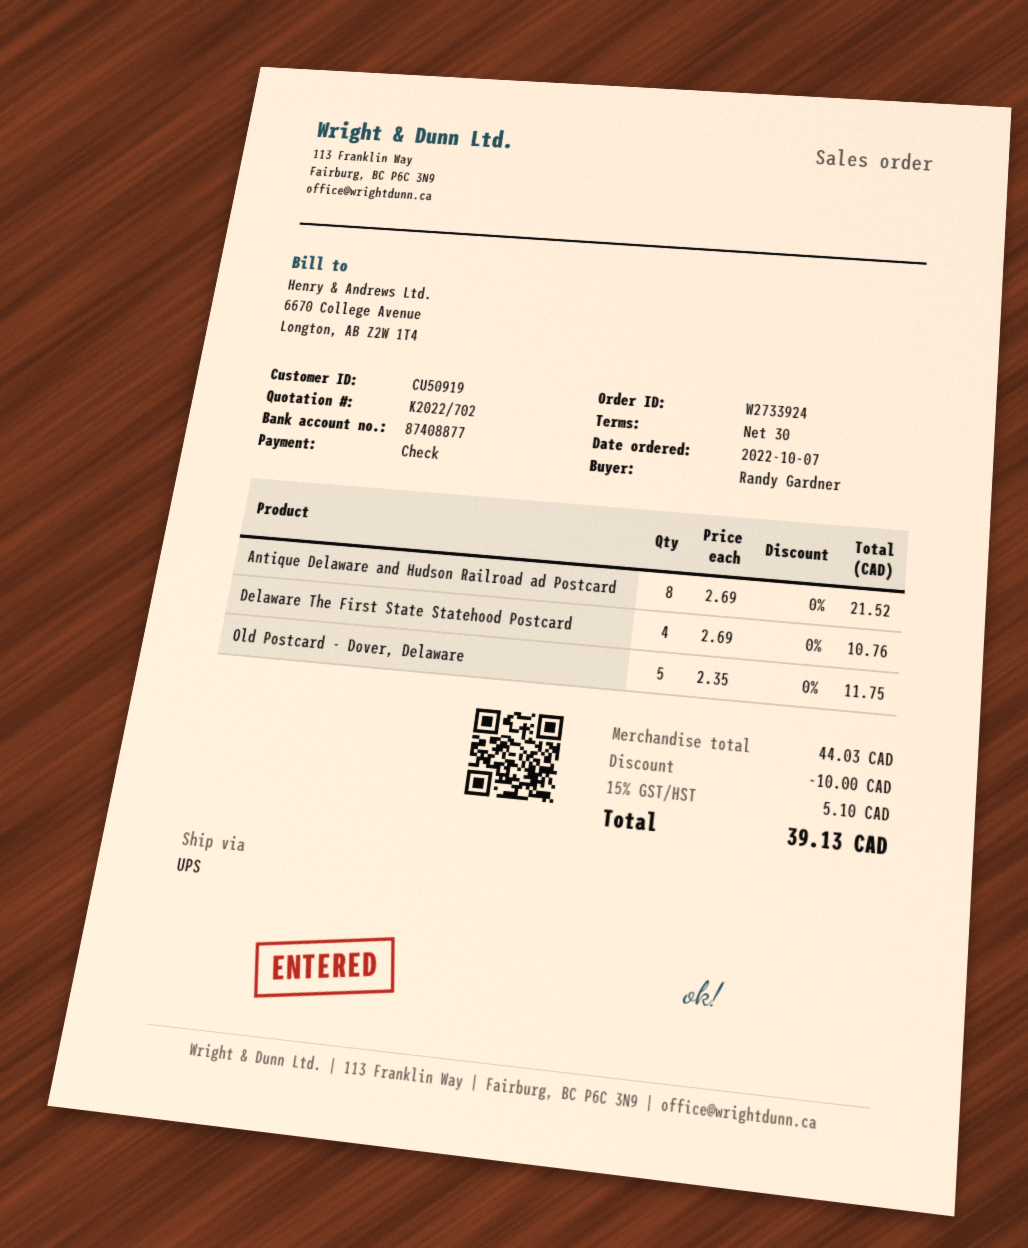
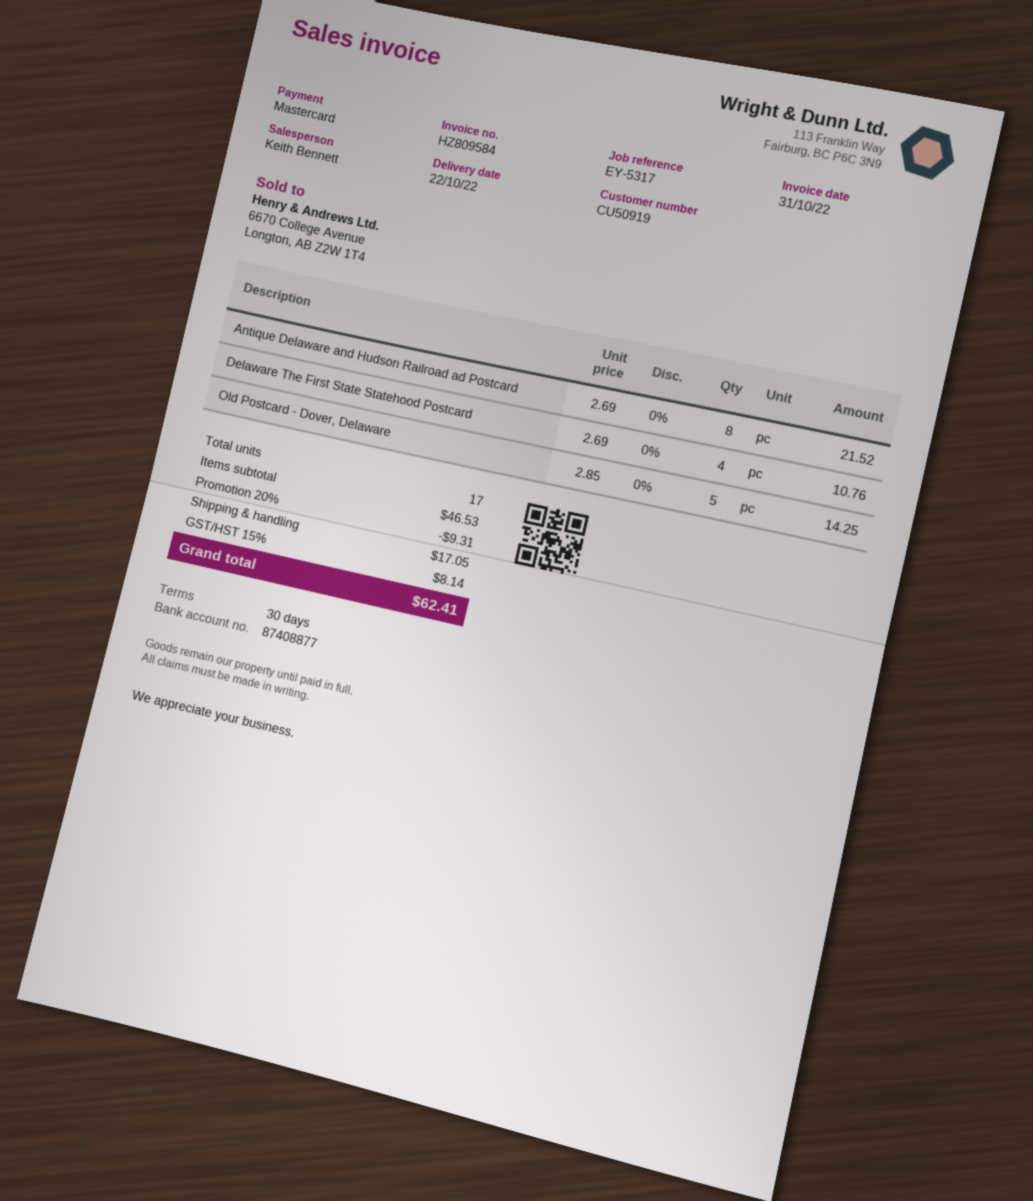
payment method: cheque -> Mastercard
Old Postcard - Dover, Delaware: 5 x 2.35 = 11.75 -> 5 x 2.85 = 14.25
subtotal: 44.03 -> 46.53
discount: 10.00 -> 9.31
shipping: none -> 17.05
tax: 15% = 5.10 -> 15% = 8.14
total: 39.13 -> 62.41

